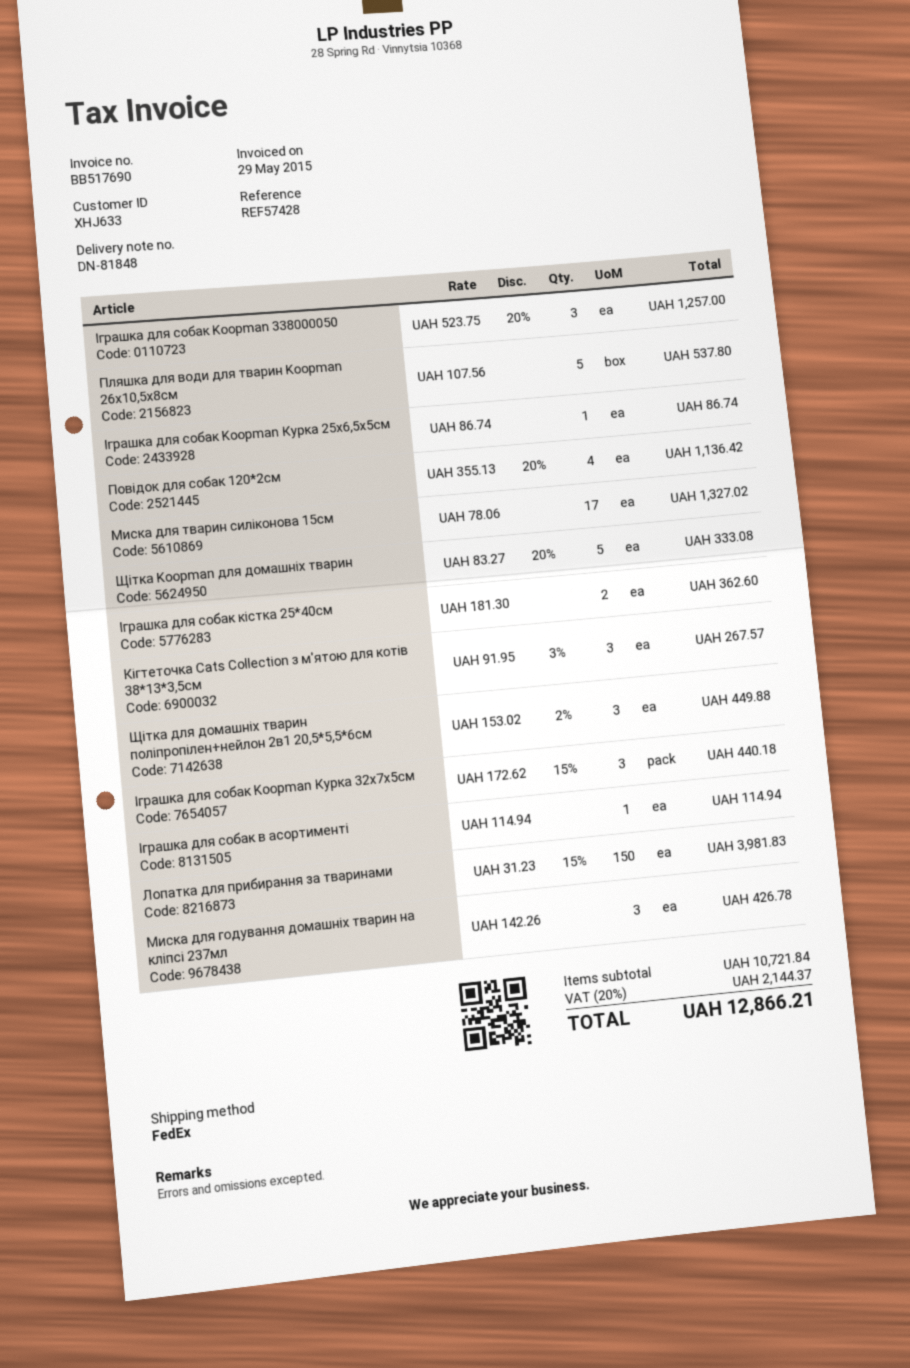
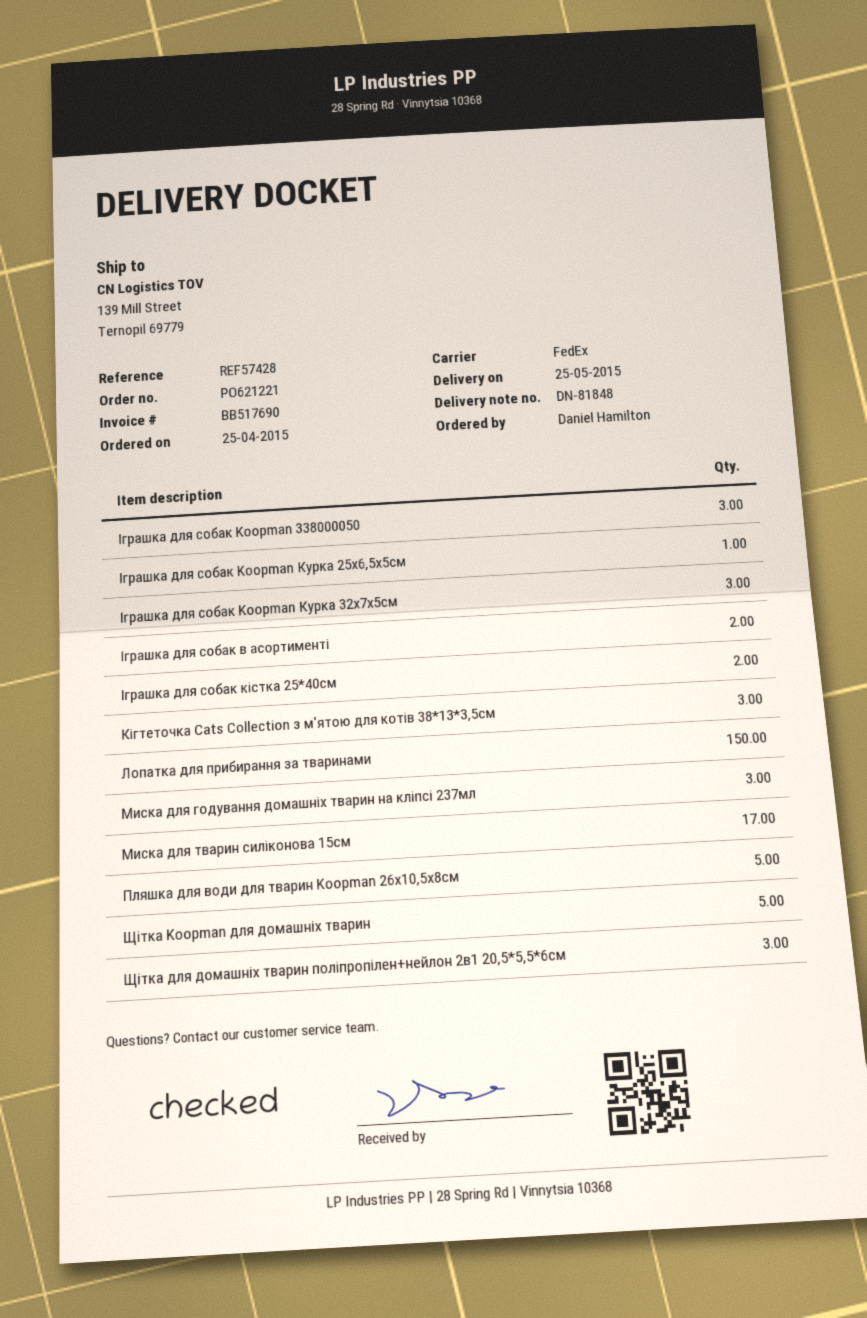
Повідок для собак 120*2см: 4 -> none
Іграшка для собак в асортименті: 1 -> 2

